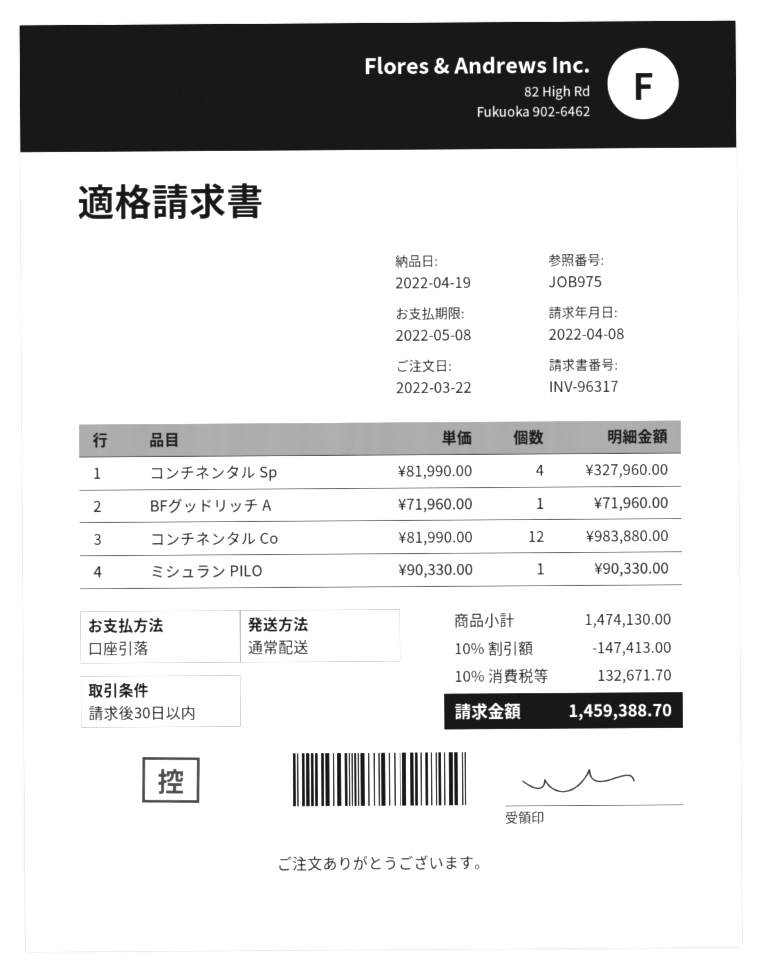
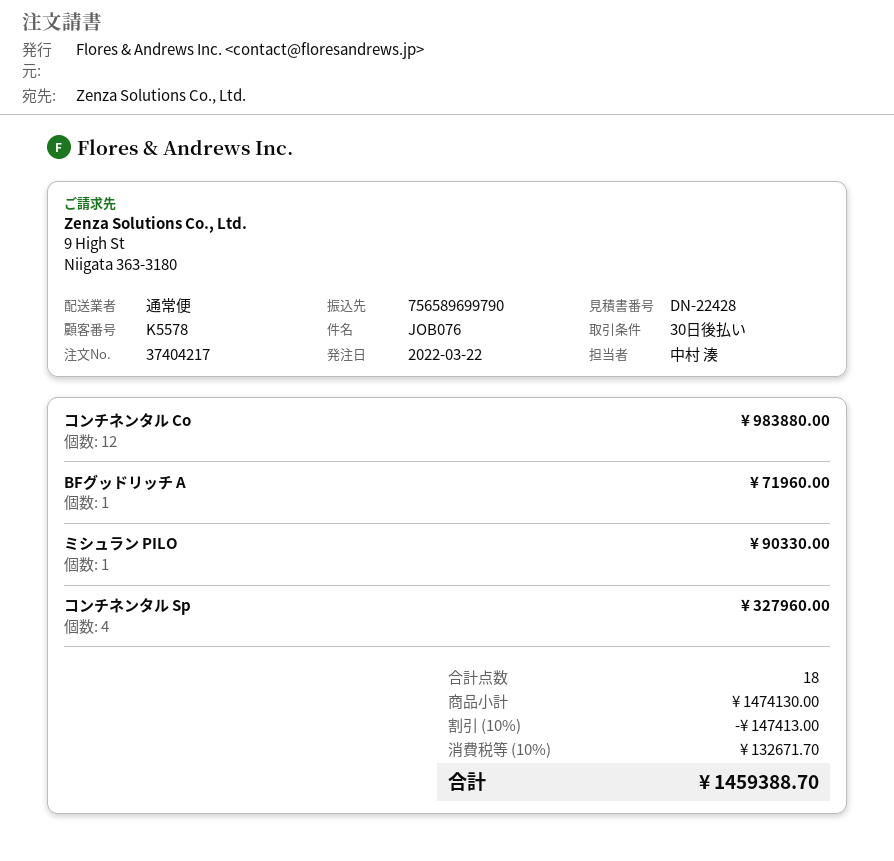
reference: JOB975 -> JOB076

